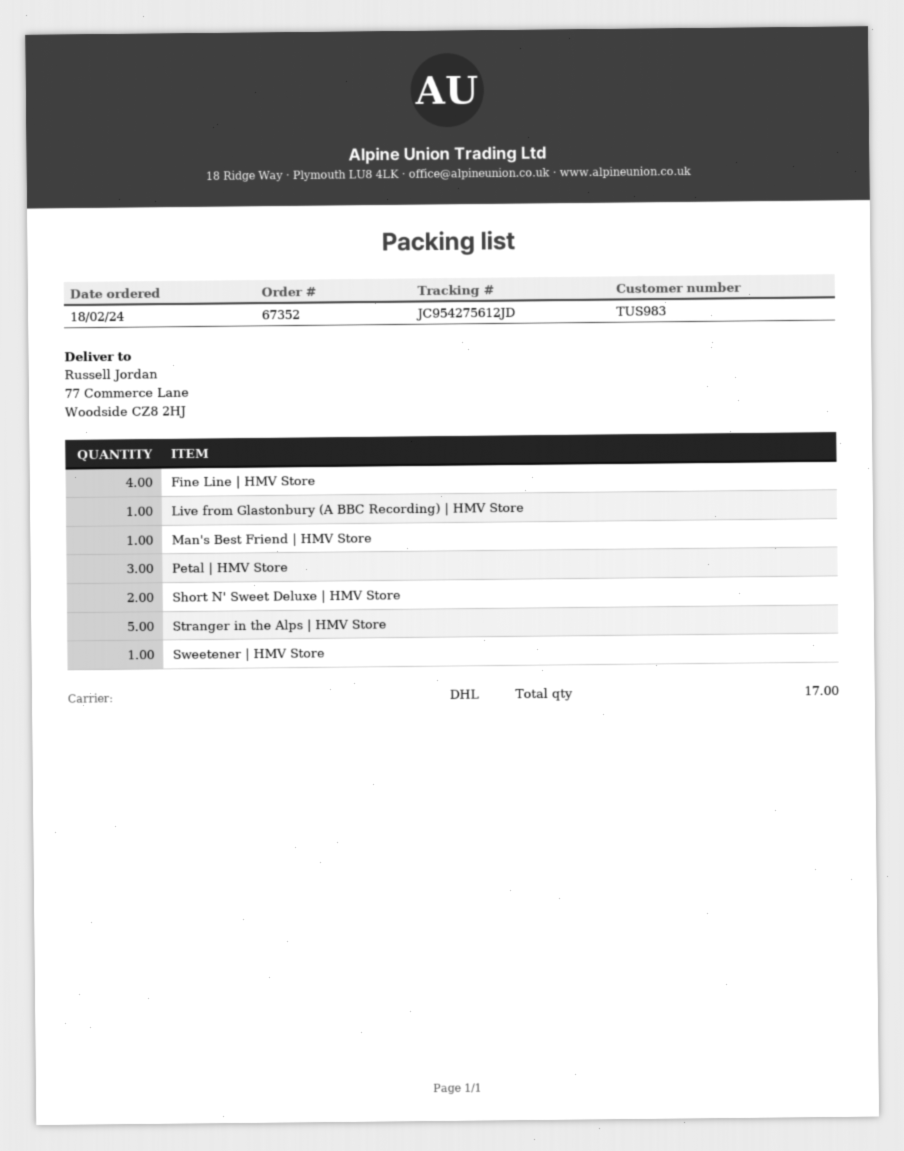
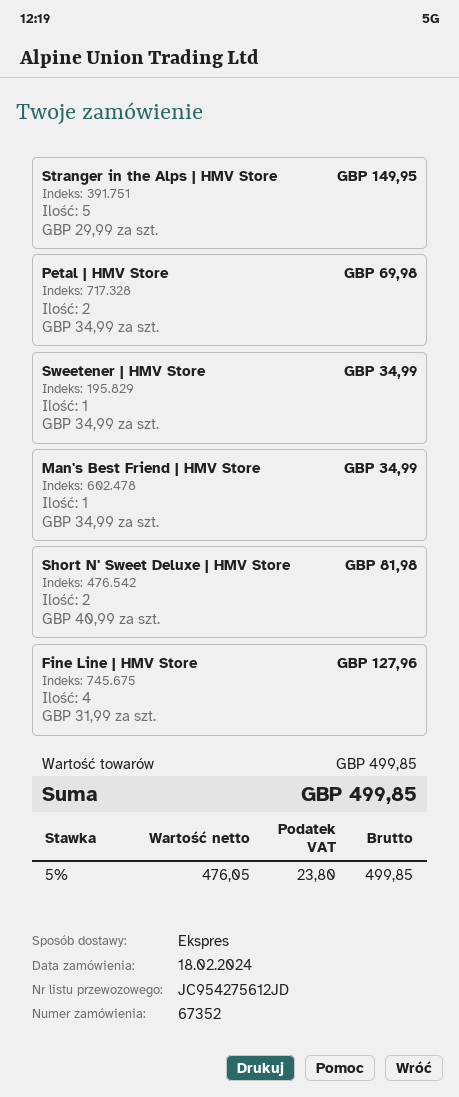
shipping method: DHL -> express
Live from Glastonbury (A BBC Recording) | HMV Store: 1 -> none
Petal | HMV Store: 3 -> 2

